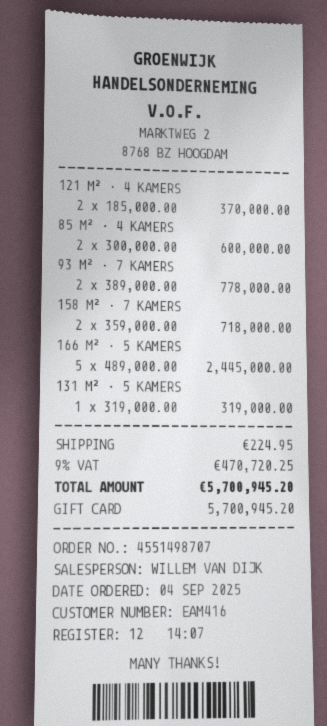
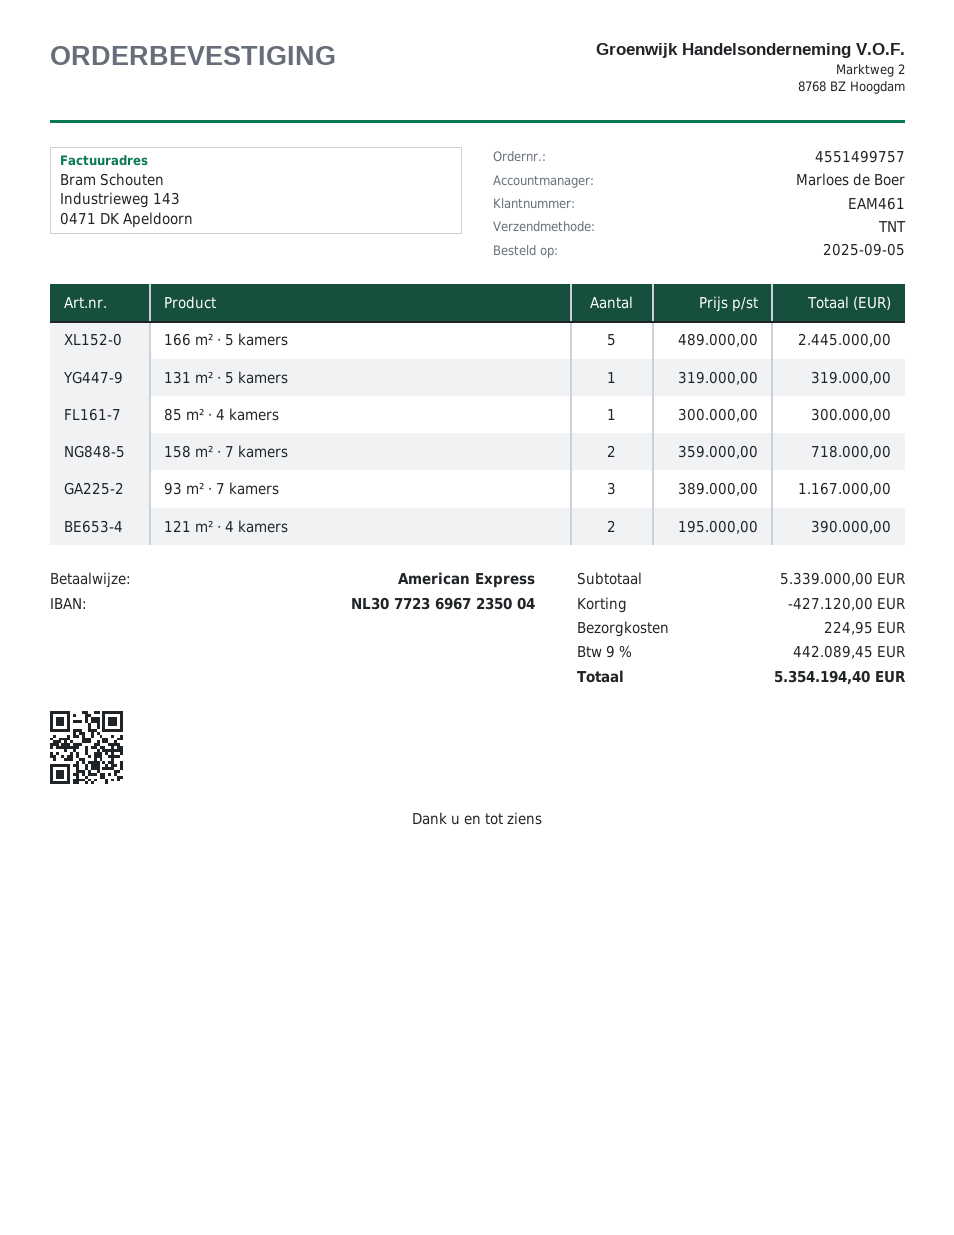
order number: 4551498707 -> 4551499757
order date: 2025-09-04 -> 2025-09-05
customer number: EAM416 -> EAM461
sales rep: WILLEM VAN DIJK -> Marloes de Boer
payment method: gift card -> American Express
121 M² · 4 KAMERS: 2 x 185000.00 = 370000.00 -> 2 x 195000.00 = 390000.00
85 M² · 4 KAMERS: 2 x 300000.00 = 600000.00 -> 1 x 300000.00 = 300000.00
93 M² · 7 KAMERS: 2 x 389000.00 = 778000.00 -> 3 x 389000.00 = 1167000.00
discount: none -> 427120.00
tax: 9% = 470720.25 -> 9% = 442089.45
total: 5700945.20 -> 5354194.40

